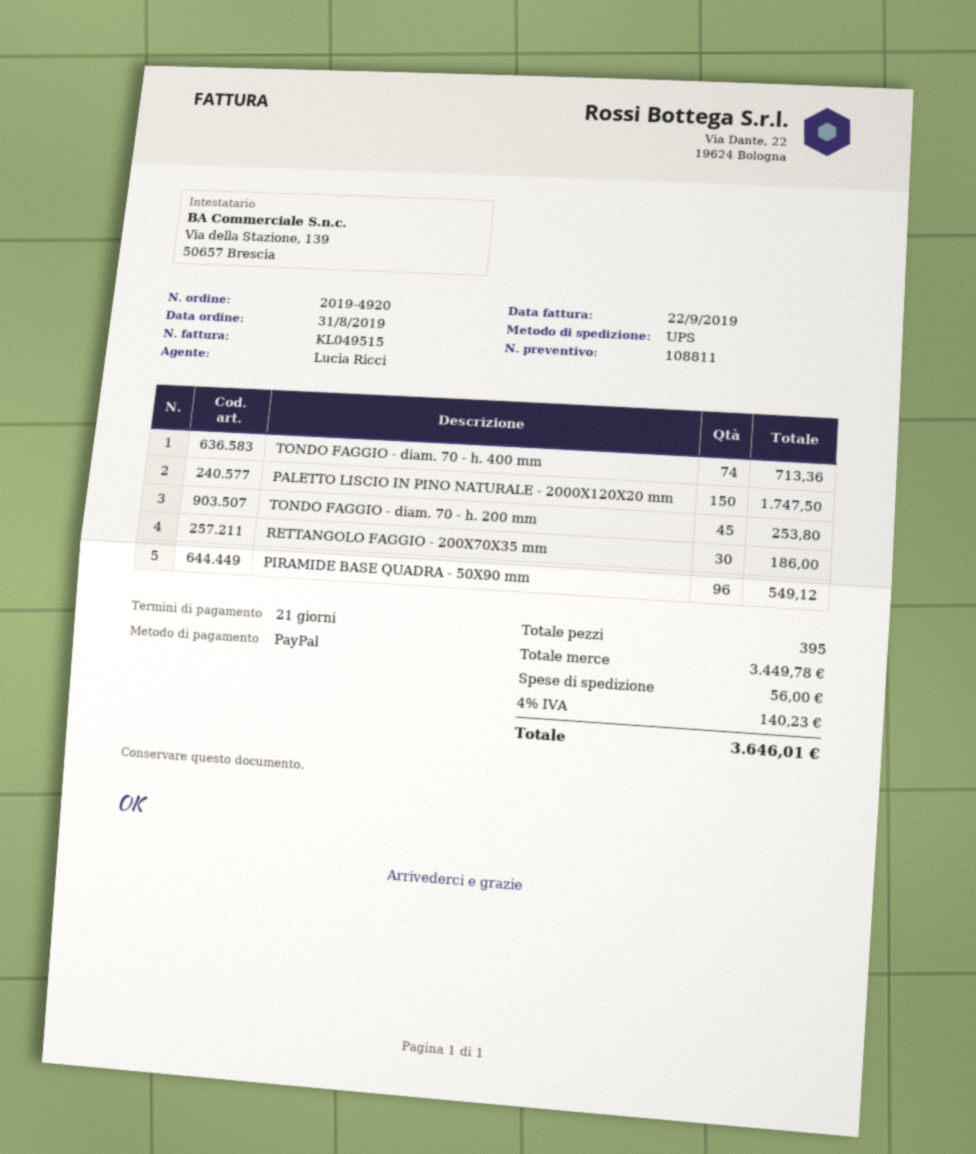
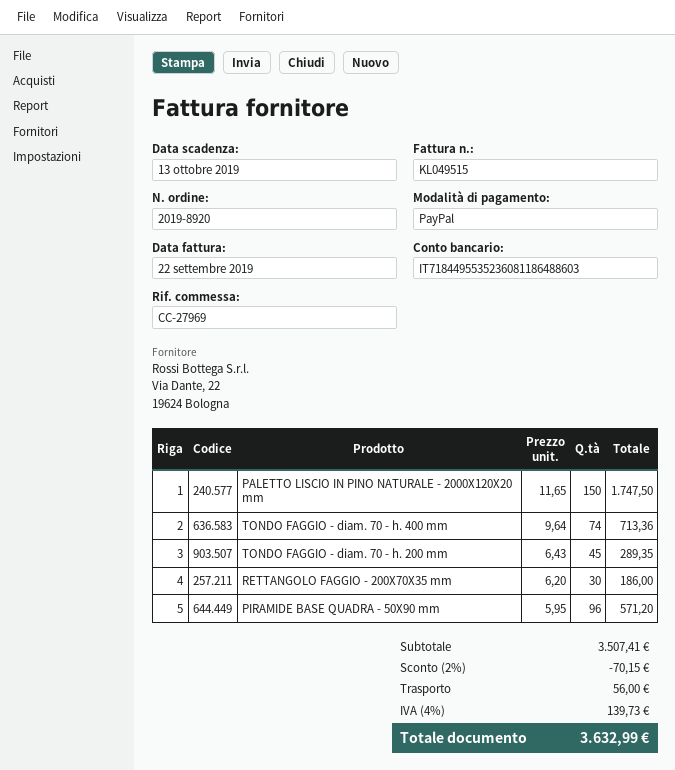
order number: 2019-4920 -> 2019-8920
TONDO FAGGIO - diam. 70 - h. 200 mm: 45 for 253.80 -> 45 for 289.35
PIRAMIDE BASE QUADRA - 50X90 mm: 96 for 549.12 -> 96 for 571.20
subtotal: 3449.78 -> 3507.41
discount: none -> 2% = 70.15
tax: 4% = 140.23 -> 4% = 139.73
total: 3646.01 -> 3632.99

